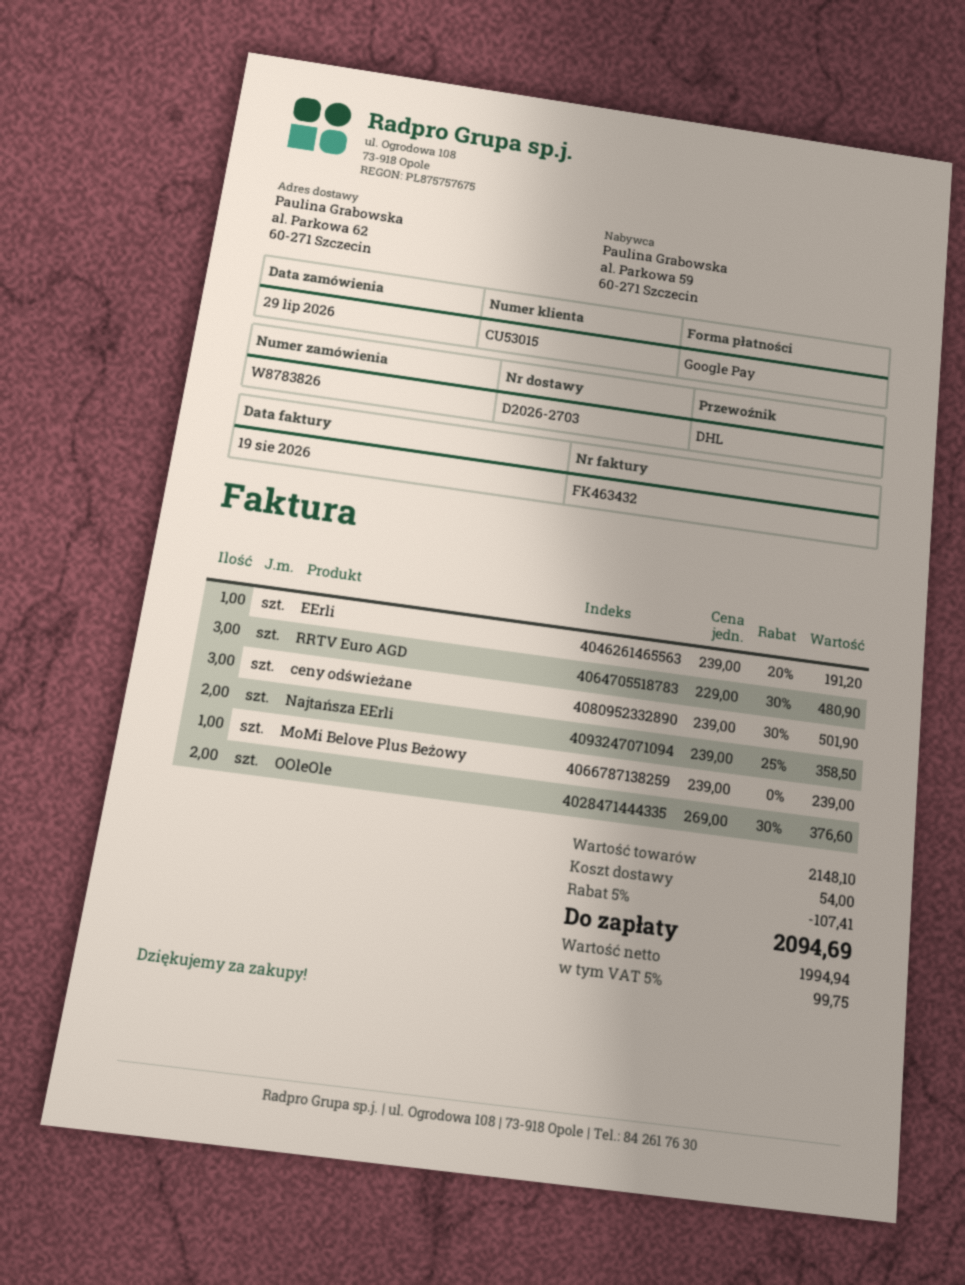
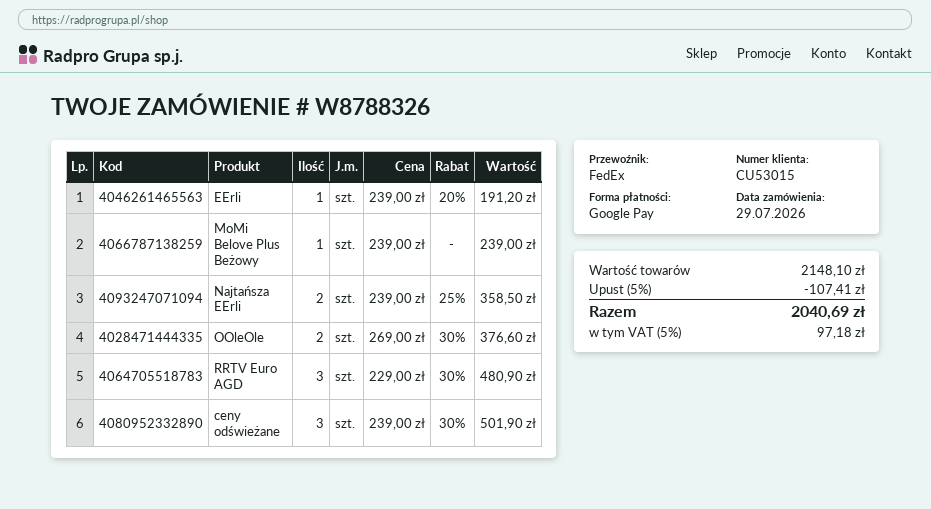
order number: W8783826 -> W8788326
shipping method: DHL -> FedEx
shipping: 54.00 -> none
tax: 5% = 99.75 -> 5% = 97.18
total: 2094.69 -> 2040.69

